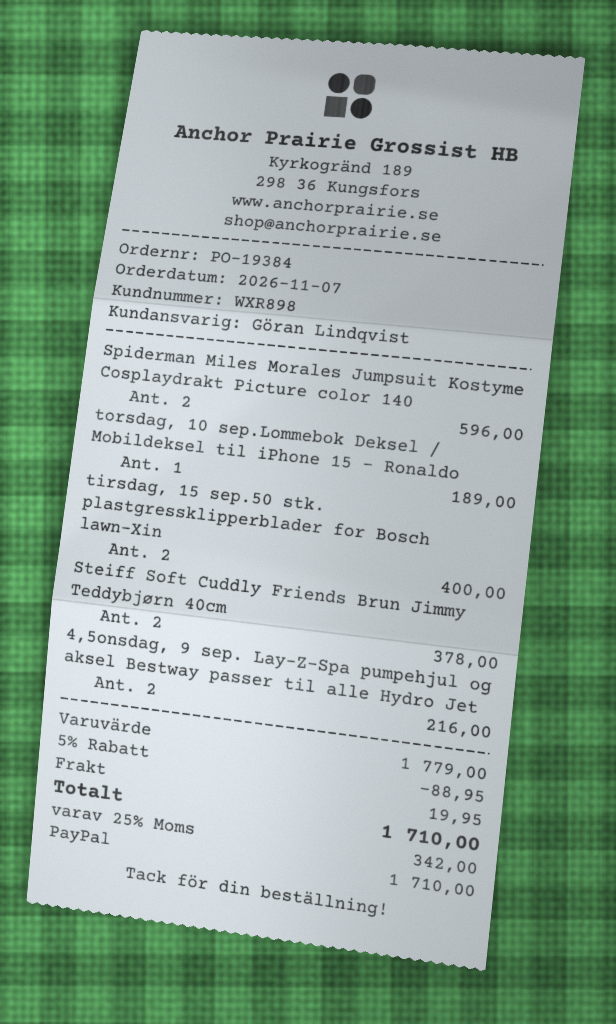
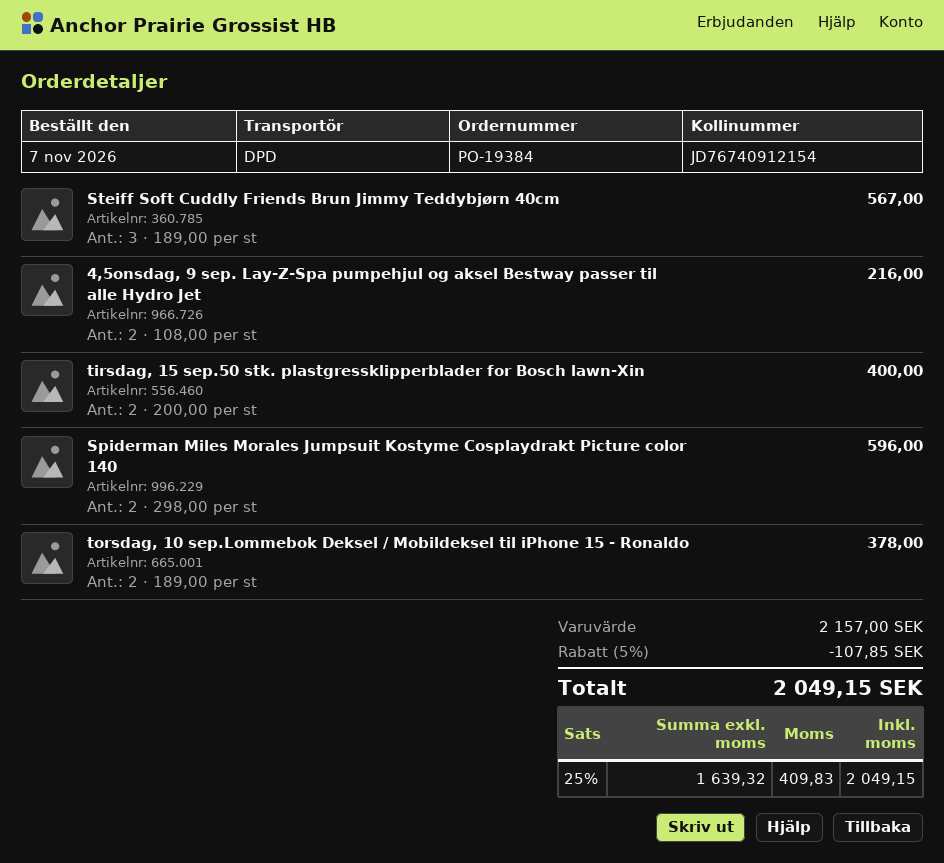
torsdag, 10 sep.Lommebok Deksel / Mobildeksel til iPhone 15 - Ronaldo: 1 for 189.00 -> 2 for 378.00
Steiff Soft Cuddly Friends Brun Jimmy Teddybjørn 40cm: 2 for 378.00 -> 3 for 567.00
subtotal: 1779.00 -> 2157.00
discount: 5% = 88.95 -> 5% = 107.85
shipping: 19.95 -> none
tax: 25% = 342.00 -> 25% = 409.83
total: 1710.00 -> 2049.15

